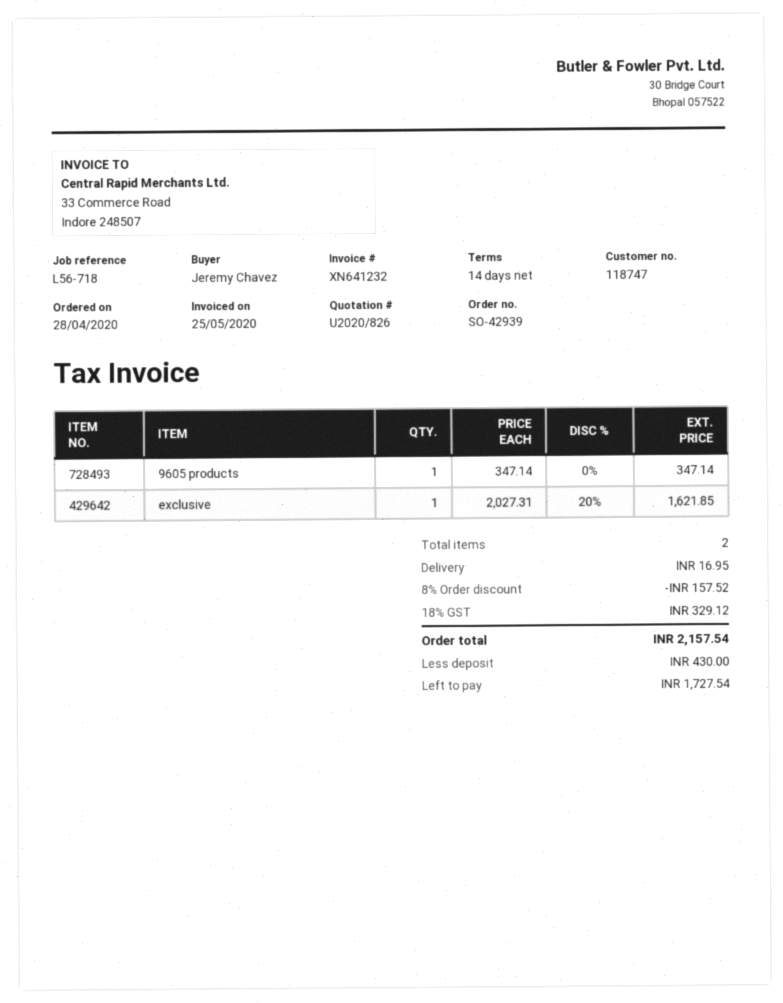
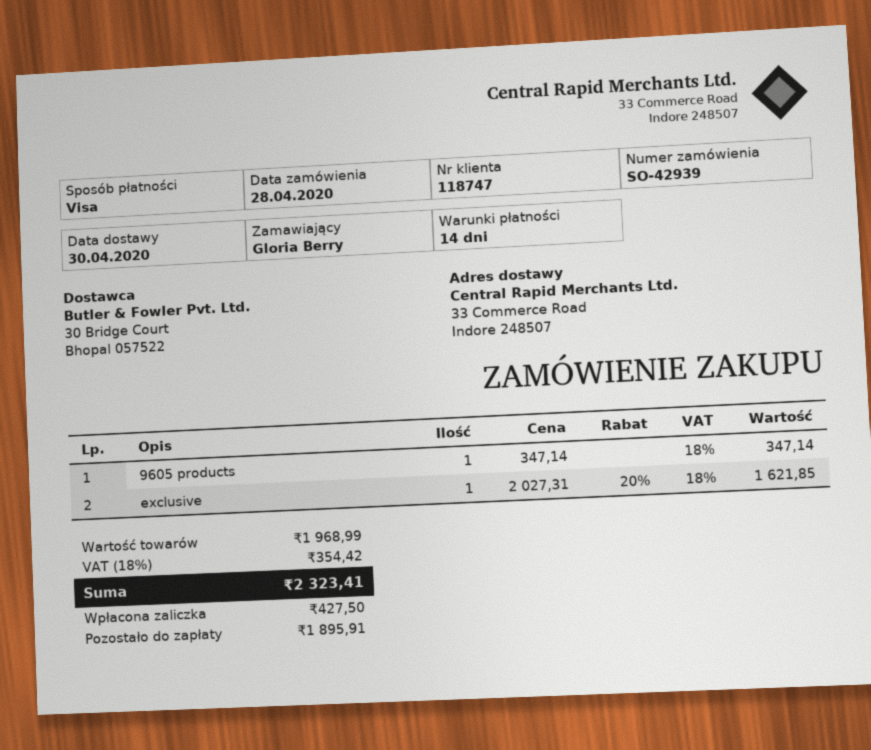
ordered by: Jeremy Chavez -> Gloria Berry
discount: 8% = 157.52 -> none
shipping: 16.95 -> none
tax: 18% = 329.12 -> 18% = 354.42
total: 2157.54 -> 2323.41
deposit: 430.00 -> 427.50
balance: 1727.54 -> 1895.91

